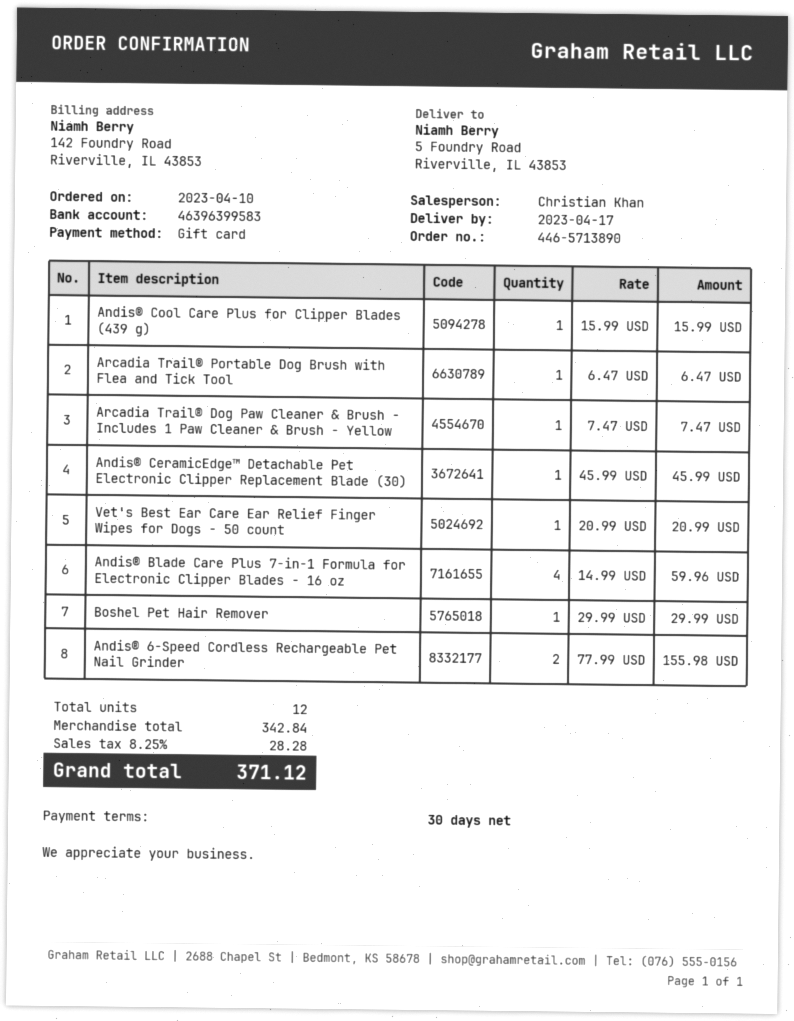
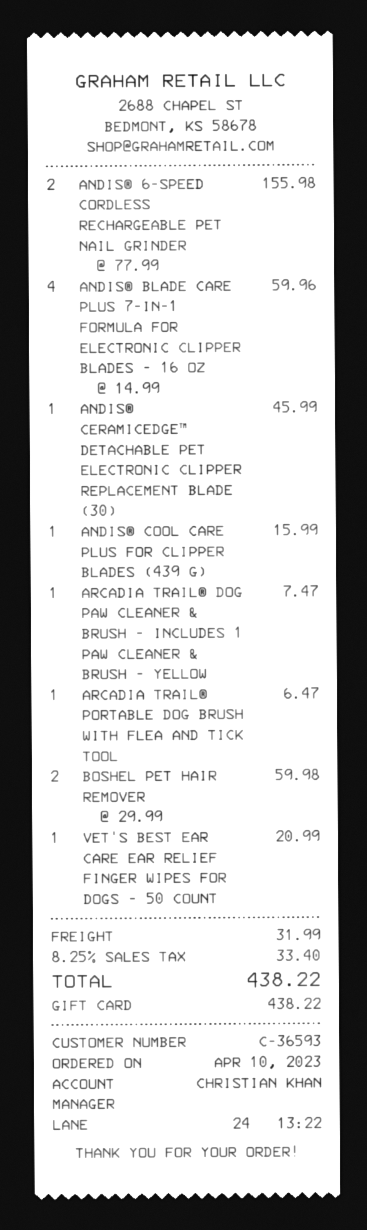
Boshel Pet Hair Remover: 1 x 29.99 = 29.99 -> 2 x 29.99 = 59.98
shipping: none -> 31.99
tax: 8.25% = 28.28 -> 8.25% = 33.40
total: 371.12 -> 438.22

